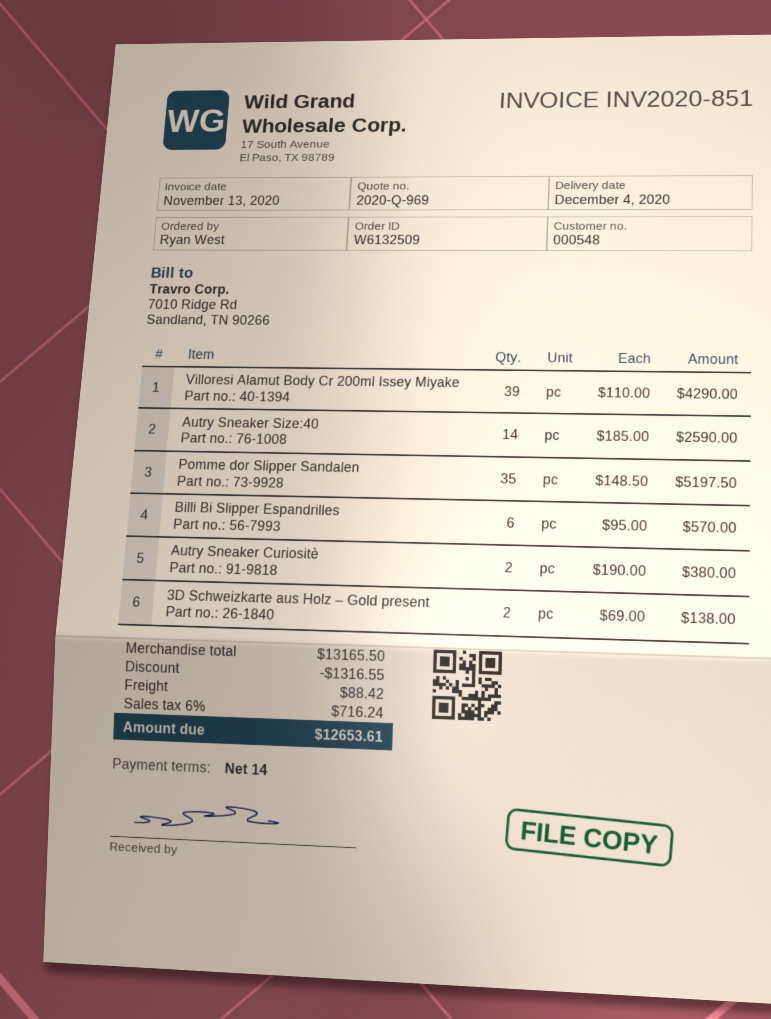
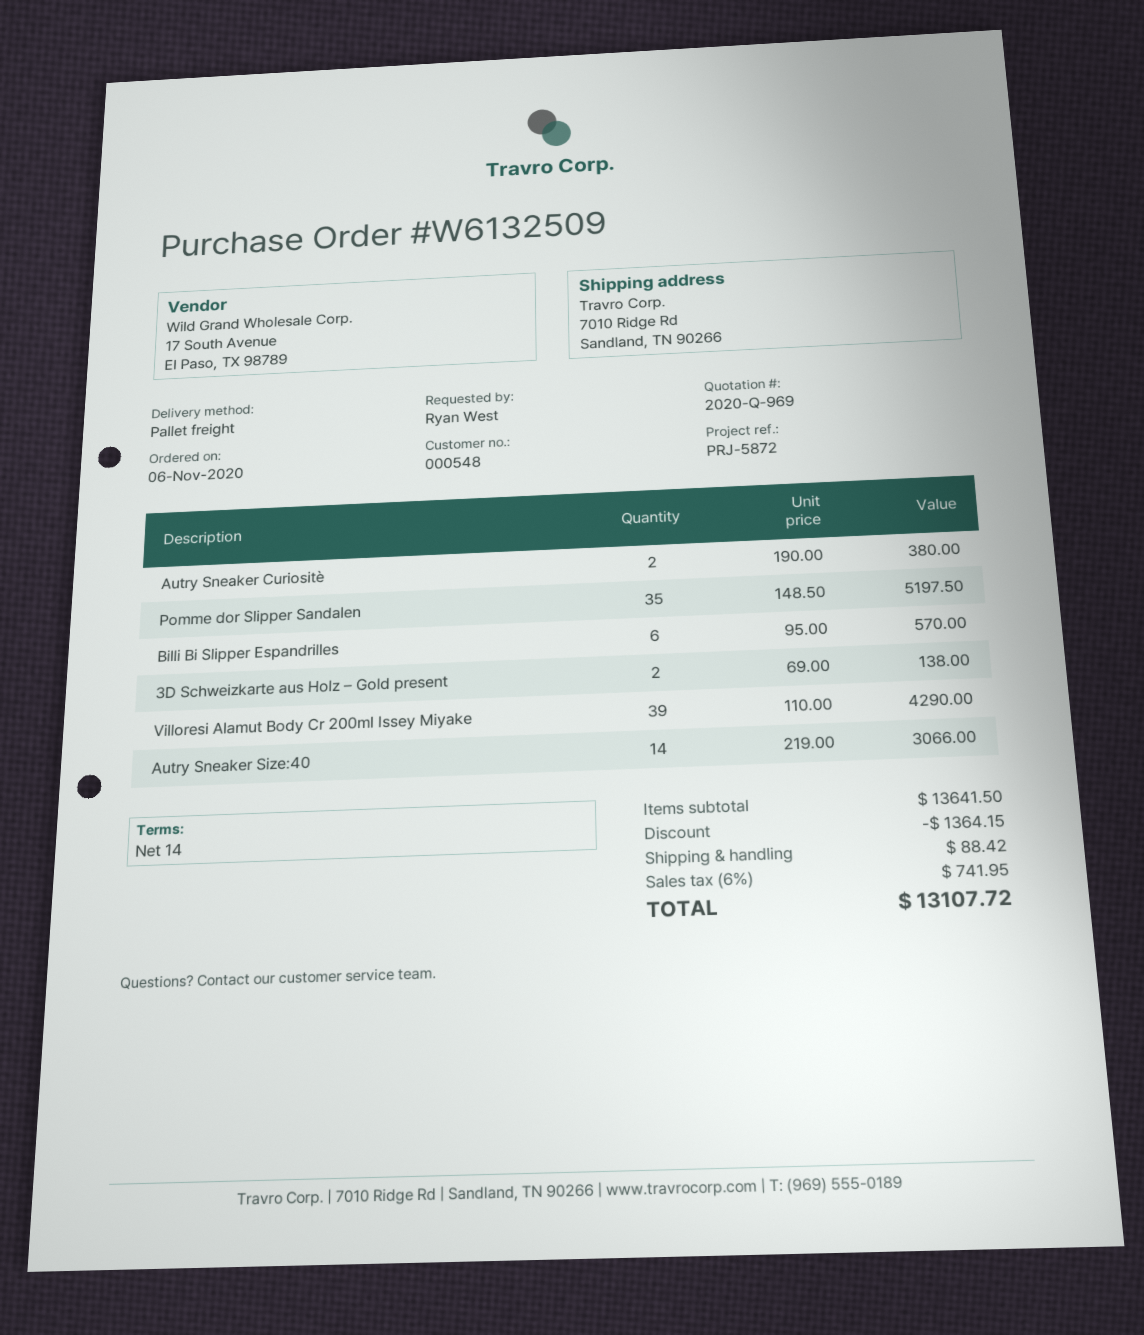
Autry Sneaker Size:40: 14 x 185.00 = 2590.00 -> 14 x 219.00 = 3066.00
subtotal: 13165.50 -> 13641.50
discount: 1316.55 -> 1364.15
tax: 6% = 716.24 -> 6% = 741.95
total: 12653.61 -> 13107.72

